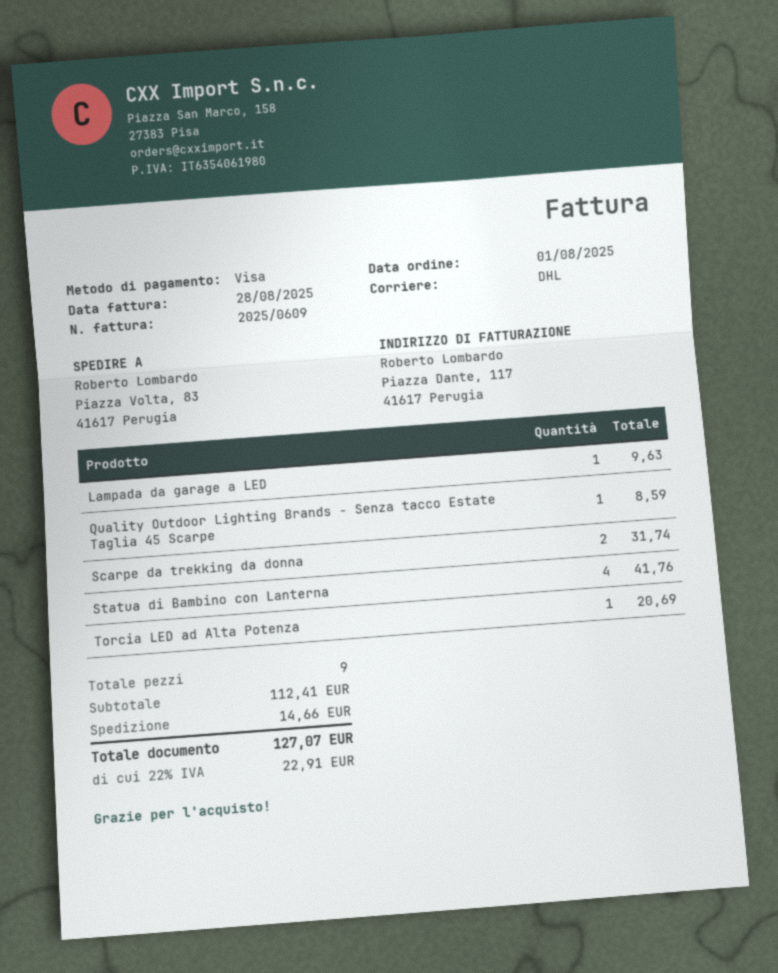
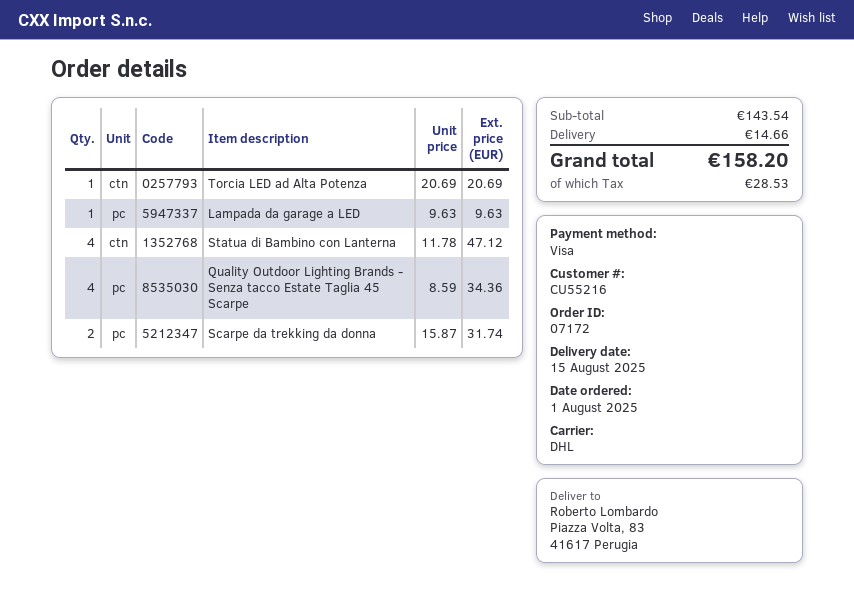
Quality Outdoor Lighting Brands - Senza tacco Estate Taglia 45 Scarpe: 1 for 8.59 -> 4 for 34.36
Statua di Bambino con Lanterna: 4 for 41.76 -> 4 for 47.12
subtotal: 112.41 -> 143.54
tax: 22.91 -> 28.53
total: 127.07 -> 158.20

